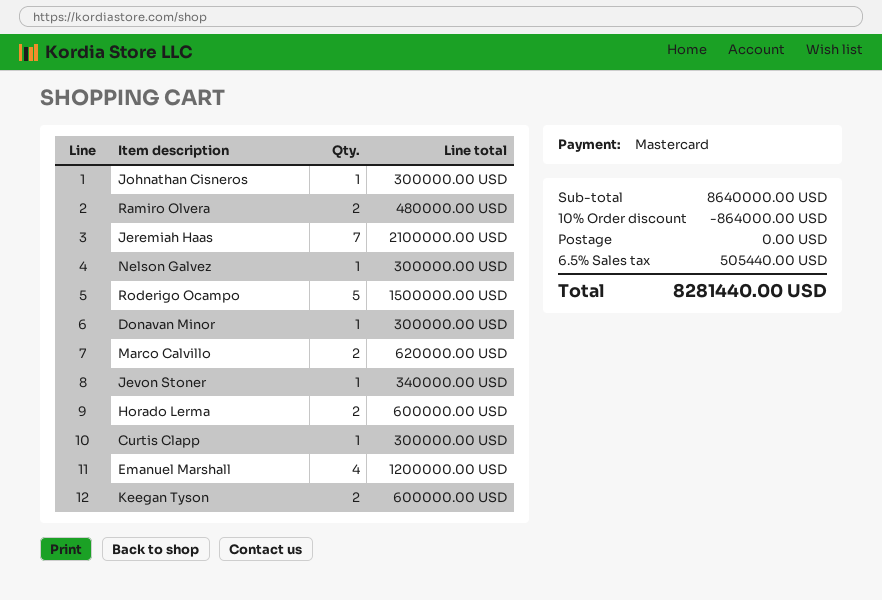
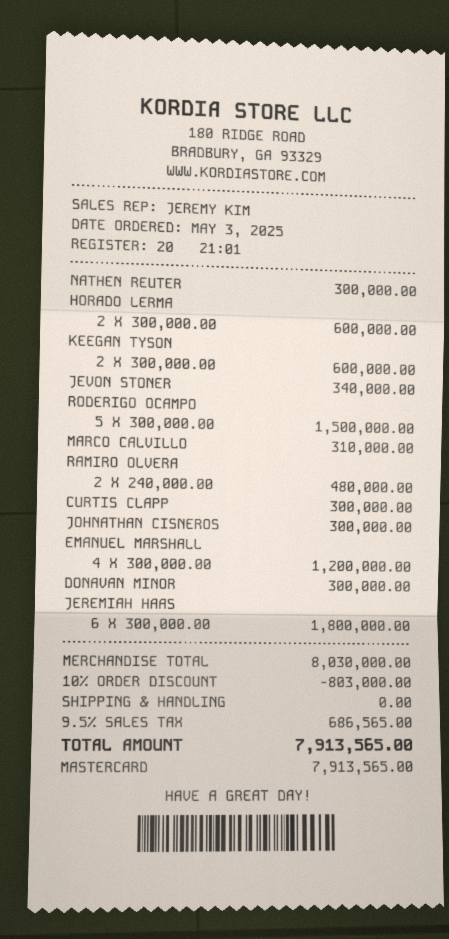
Jeremiah Haas: 7 for 2100000.00 -> 6 for 1800000.00
Nelson Galvez: 1 for 300000.00 -> none
Marco Calvillo: 2 for 620000.00 -> 1 for 310000.00
NATHEN REUTER: none -> 1 for 300000.00
subtotal: 8640000.00 -> 8030000.00
discount: 10% = 864000.00 -> 10% = 803000.00
tax: 6.5% = 505440.00 -> 9.5% = 686565.00
total: 8281440.00 -> 7913565.00

